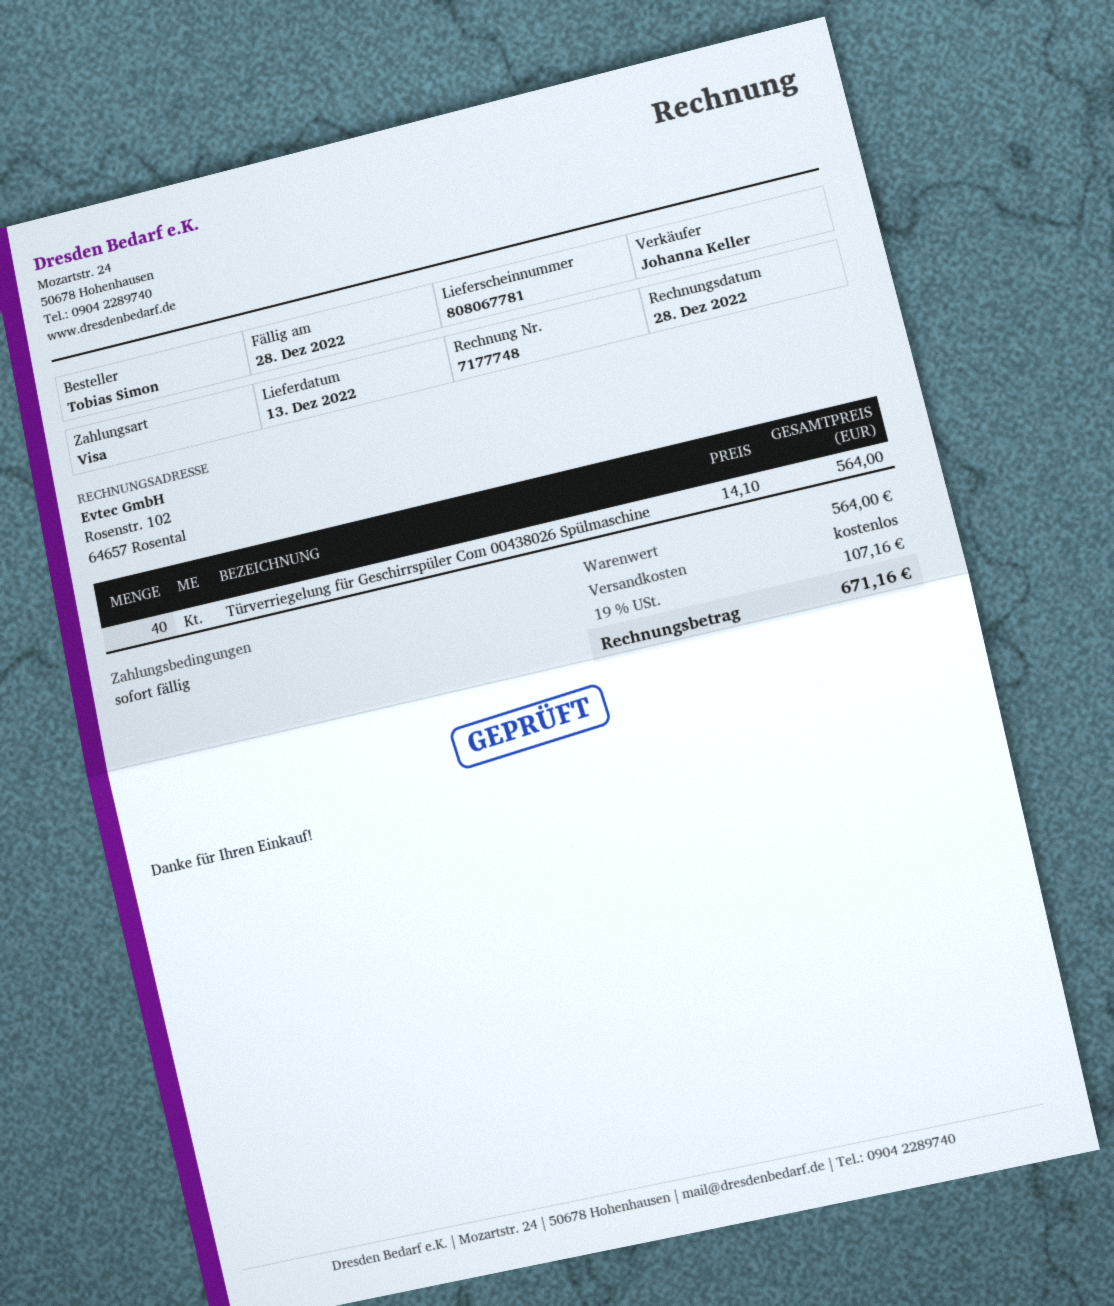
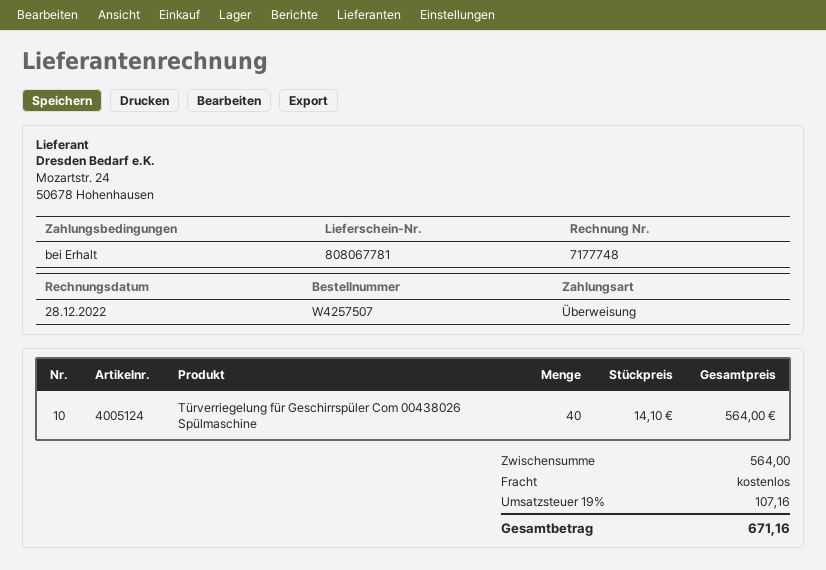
payment method: Visa -> bank transfer

